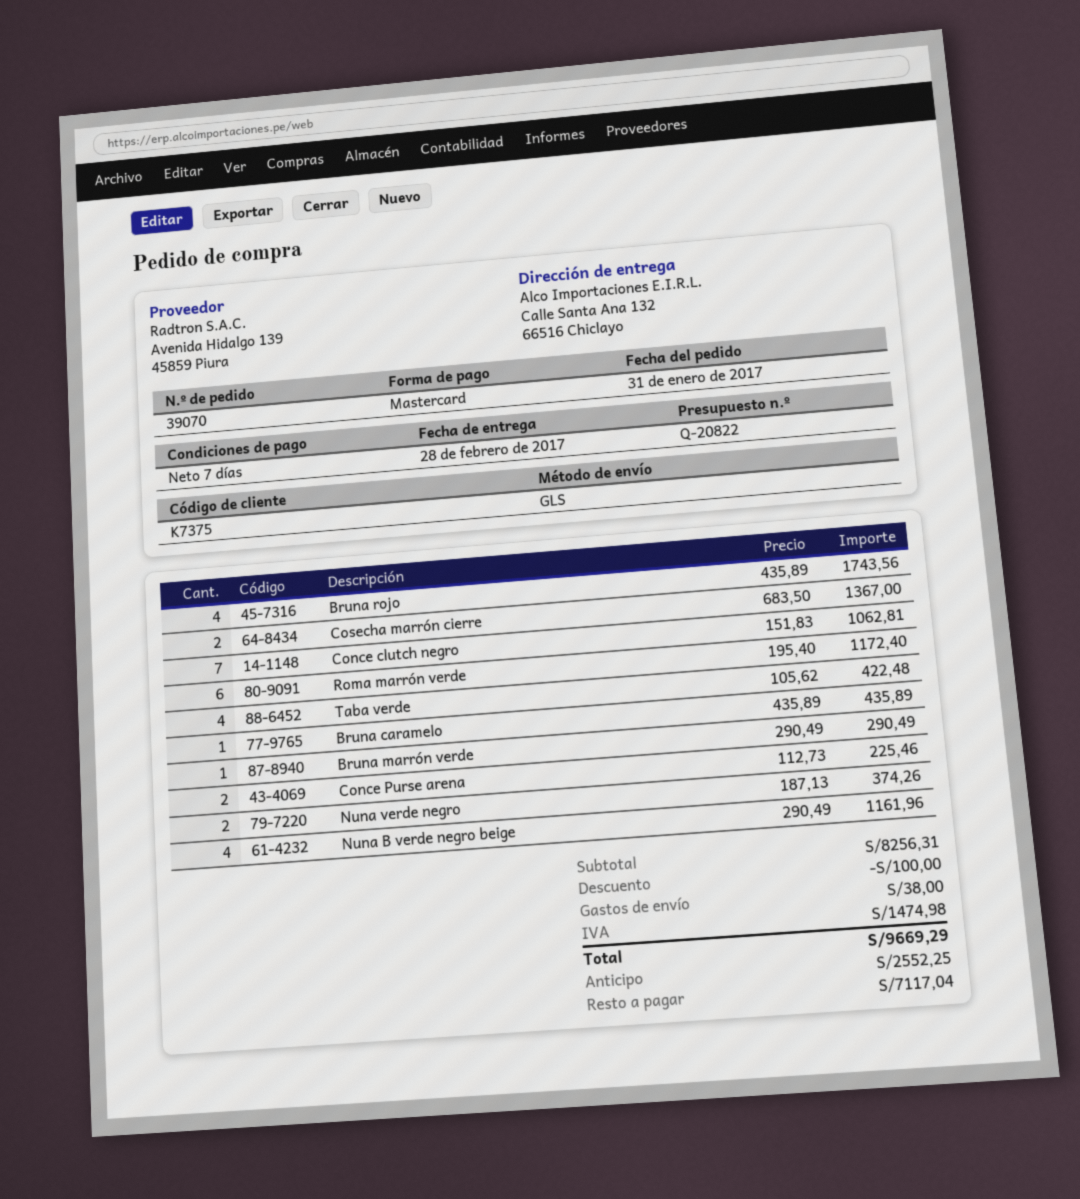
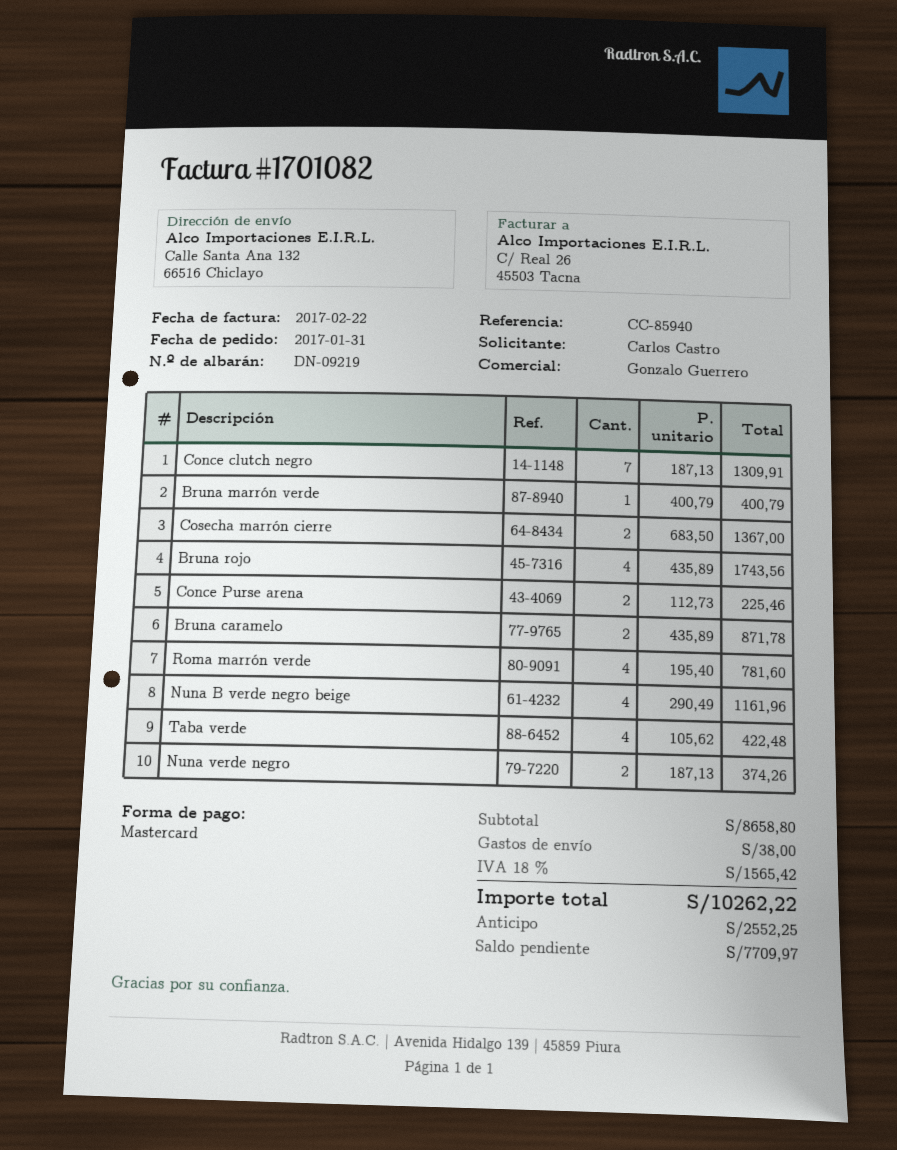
Conce clutch negro: 7 x 151.83 = 1062.81 -> 7 x 187.13 = 1309.91
Roma marrón verde: 6 x 195.40 = 1172.40 -> 4 x 195.40 = 781.60
Bruna caramelo: 1 x 435.89 = 435.89 -> 2 x 435.89 = 871.78
Bruna marrón verde: 1 x 290.49 = 290.49 -> 1 x 400.79 = 400.79
subtotal: 8256.31 -> 8658.80
discount: 100.00 -> none
tax: 1474.98 -> 1565.42
total: 9669.29 -> 10262.22
balance: 7117.04 -> 7709.97

